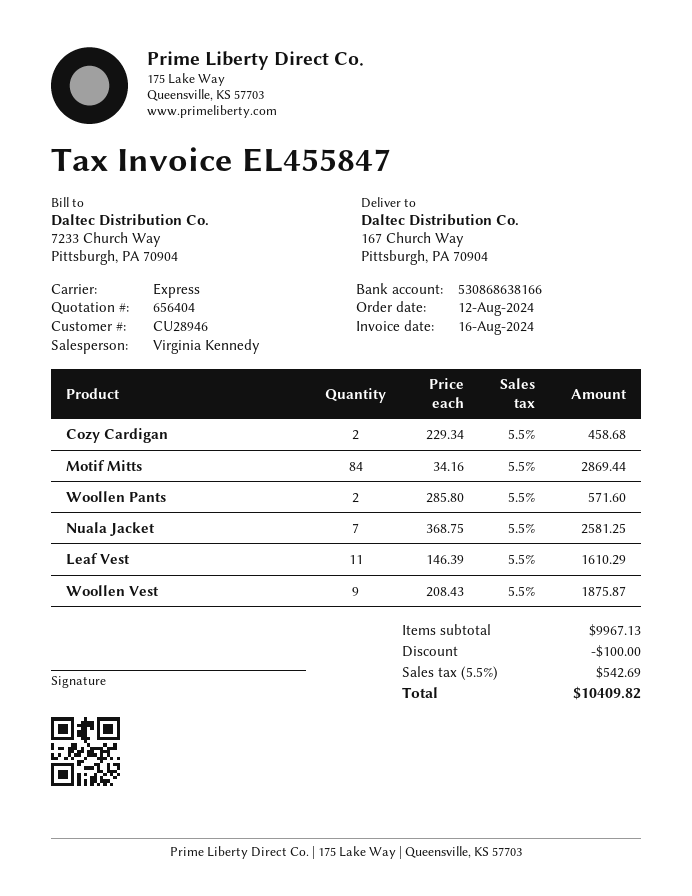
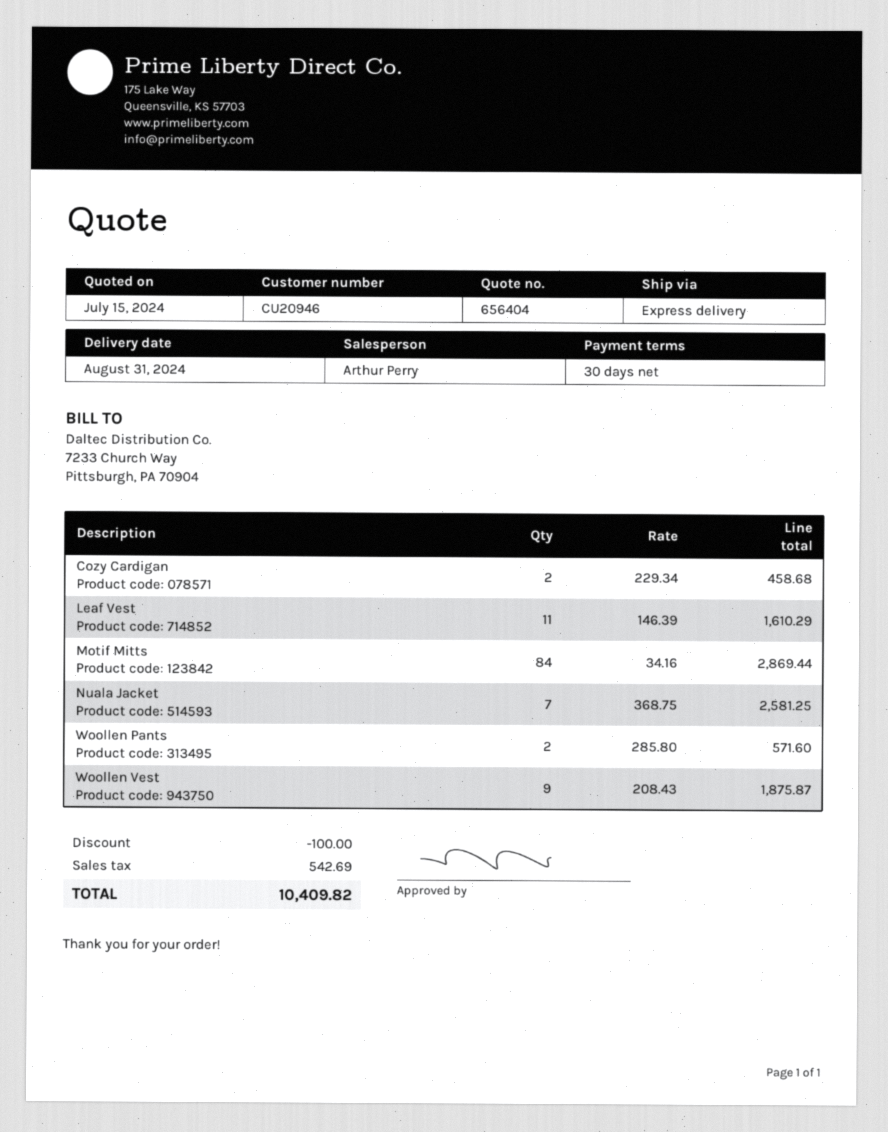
customer number: CU28946 -> CU20946
sales rep: Virginia Kennedy -> Arthur Perry

